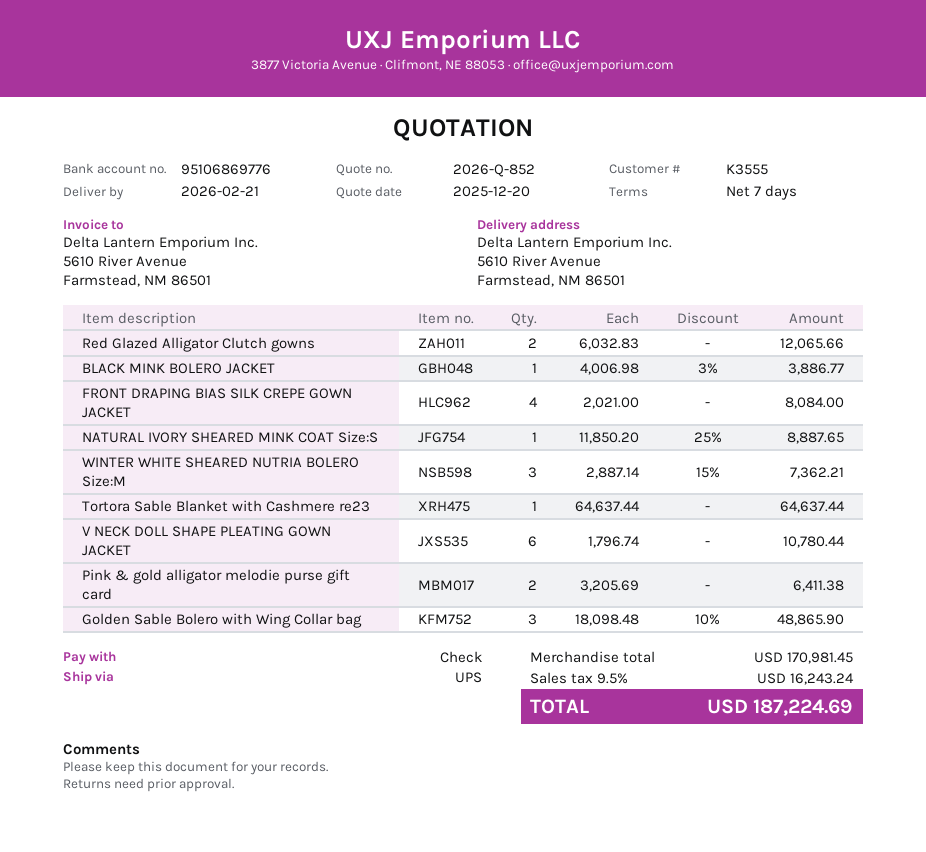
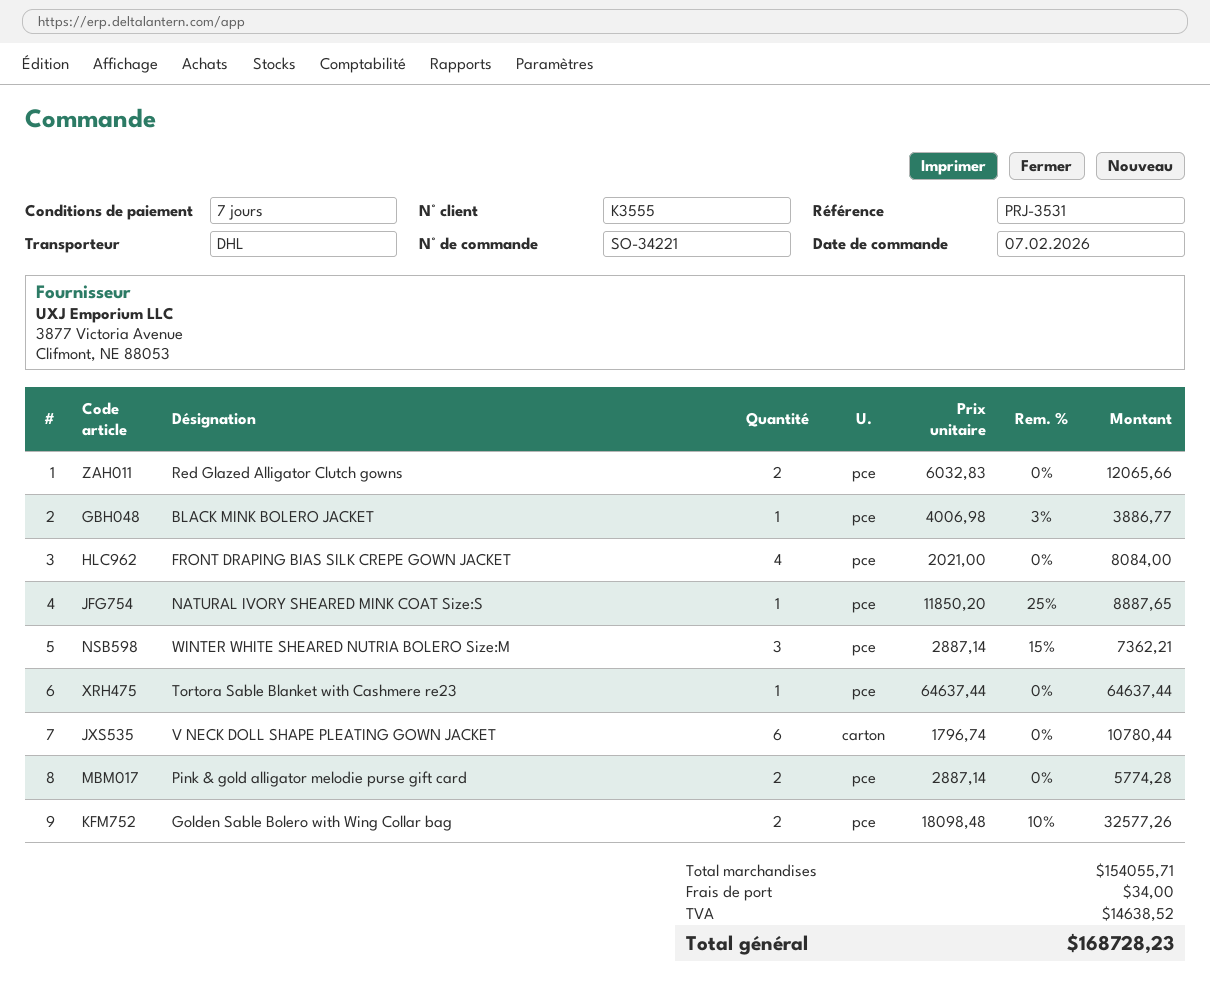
shipping method: UPS -> DHL
Pink & gold alligator melodie purse gift card: 2 x 3205.69 = 6411.38 -> 2 x 2887.14 = 5774.28
Golden Sable Bolero with Wing Collar bag: 3 x 18098.48 - 10% = 48865.90 -> 2 x 18098.48 - 10% = 32577.26
subtotal: 170981.45 -> 154055.71
shipping: none -> 34.00
tax: 16243.24 -> 14638.52
total: 187224.69 -> 168728.23

